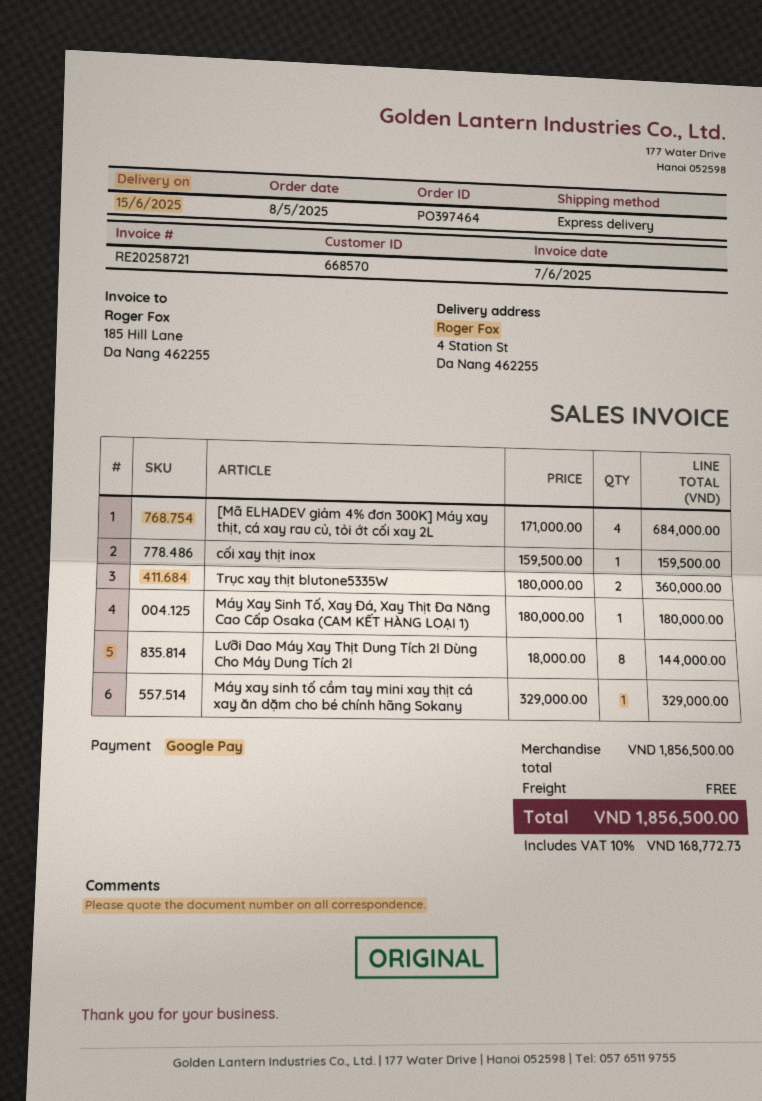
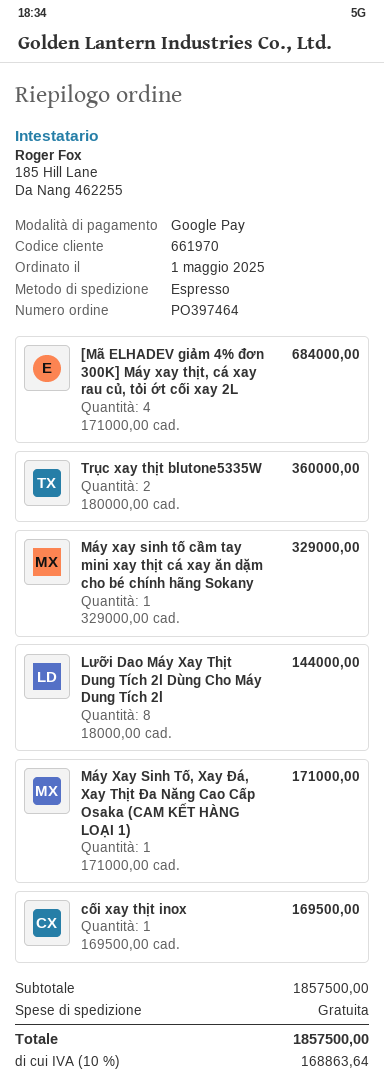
order date: 2025-05-08 -> 2025-05-01
customer number: 668570 -> 661970
cối xay thịt inox: 1 x 159500.00 = 159500.00 -> 1 x 169500.00 = 169500.00
Máy Xay Sinh Tố, Xay Đá, Xay Thịt Đa Năng Cao Cấp Osaka (CAM KẾT HÀNG LOẠI 1): 1 x 180000.00 = 180000.00 -> 1 x 171000.00 = 171000.00
subtotal: 1856500.00 -> 1857500.00
tax: 10% = 168772.73 -> 10% = 168863.64
total: 1856500.00 -> 1857500.00

